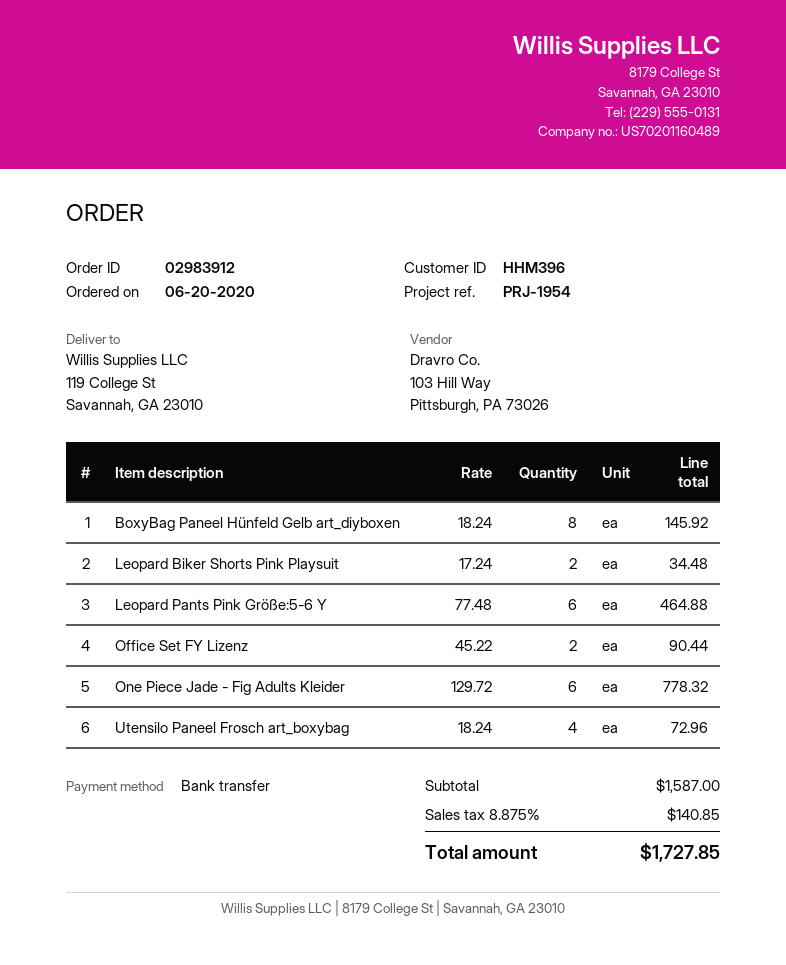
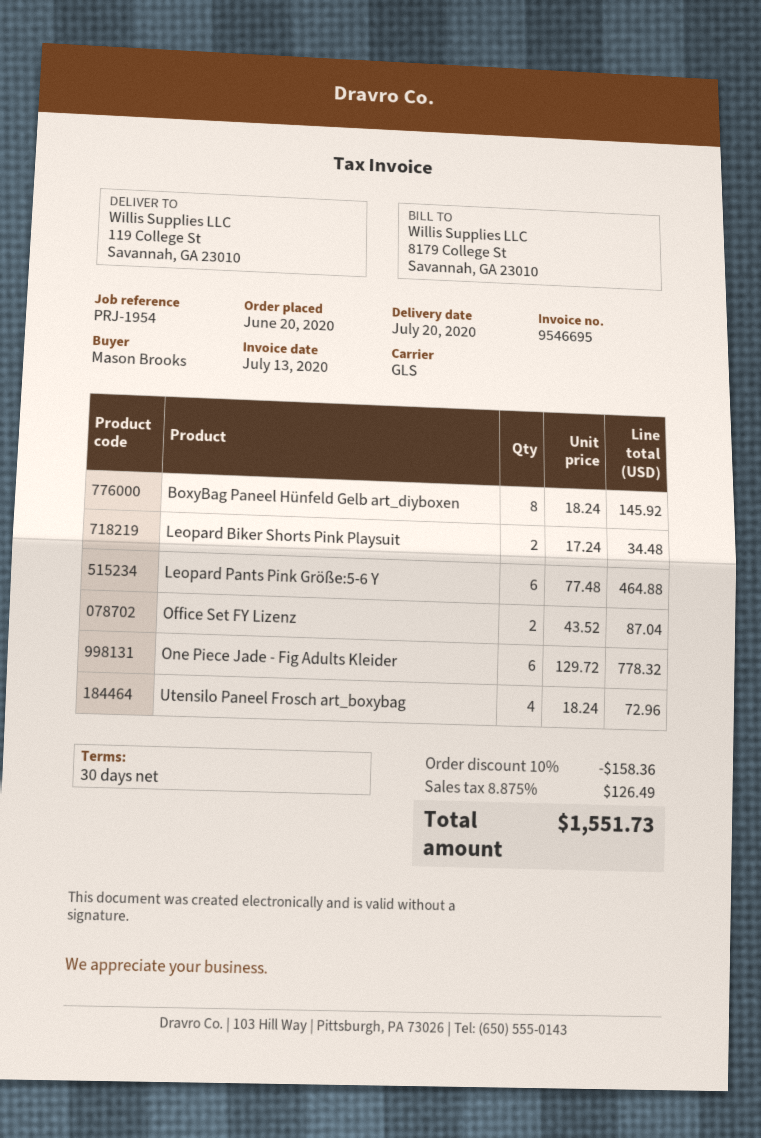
Office Set FY Lizenz: 2 x 45.22 = 90.44 -> 2 x 43.52 = 87.04
discount: none -> 10% = 158.36
tax: 8.875% = 140.85 -> 8.875% = 126.49
total: 1727.85 -> 1551.73

